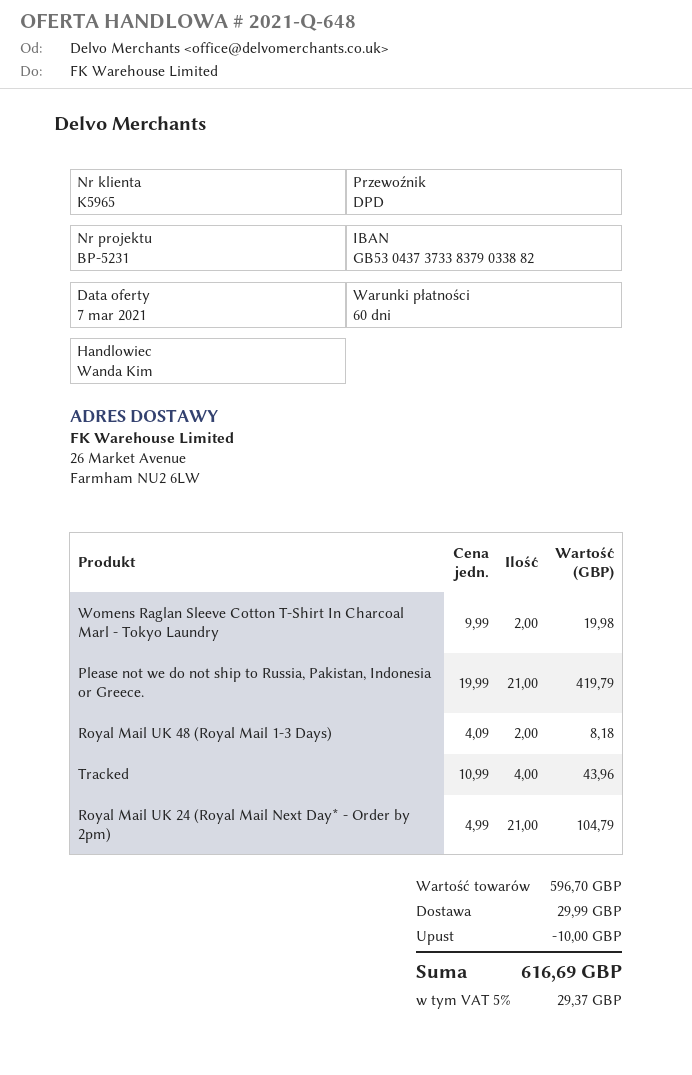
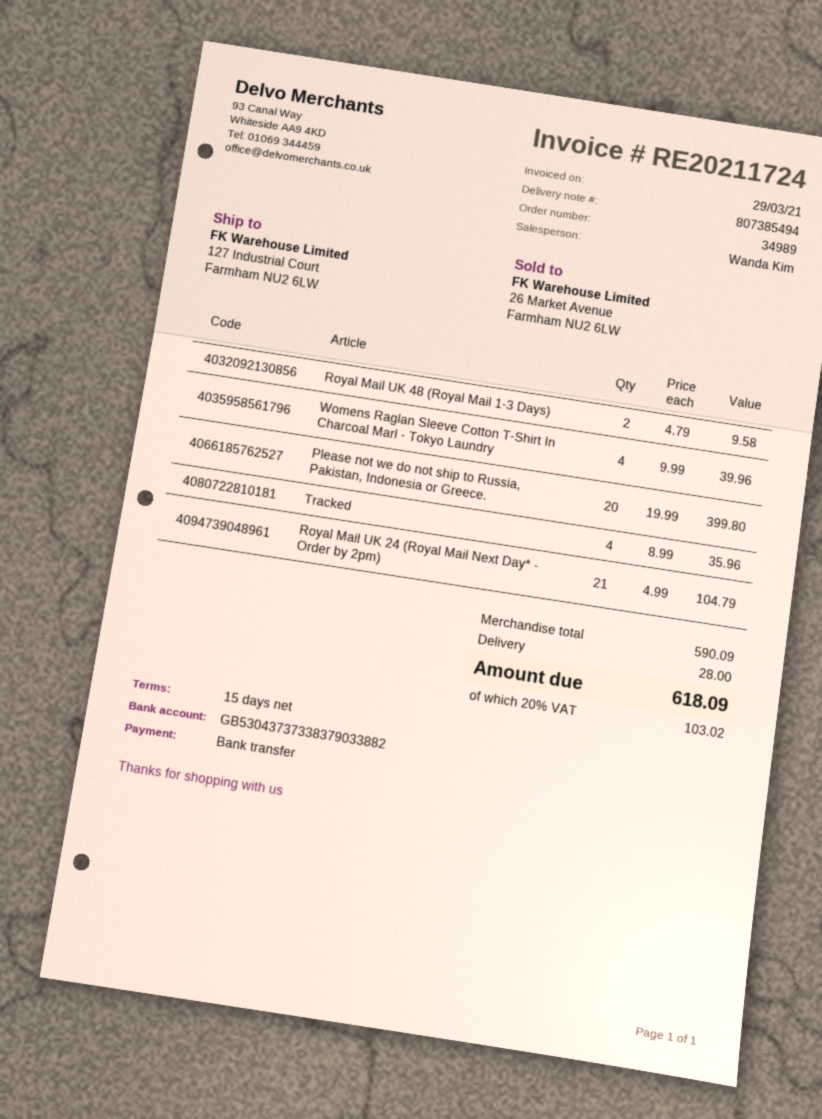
payment terms: 60 days -> 15 days
ship to: 26 Market Avenue, Farmham NU2 6LW -> 127 Industrial Court, Farmham NU2 6LW
Womens Raglan Sleeve Cotton T-Shirt In Charcoal Marl - Tokyo Laundry: 2 x 9.99 = 19.98 -> 4 x 9.99 = 39.96
Please not we do not ship to Russia, Pakistan, Indonesia or Greece.: 21 x 19.99 = 419.79 -> 20 x 19.99 = 399.80
Royal Mail UK 48 (Royal Mail 1-3 Days): 2 x 4.09 = 8.18 -> 2 x 4.79 = 9.58
Tracked: 4 x 10.99 = 43.96 -> 4 x 8.99 = 35.96
subtotal: 596.70 -> 590.09
discount: 10.00 -> none
shipping: 29.99 -> 28.00
tax: 5% = 29.37 -> 20% = 103.02
total: 616.69 -> 618.09

